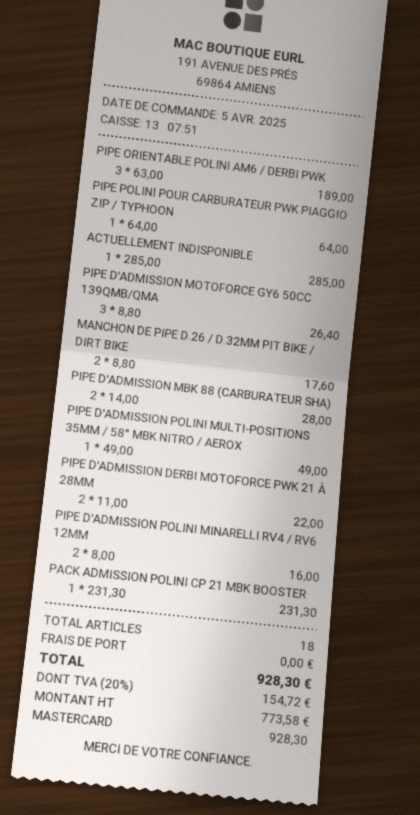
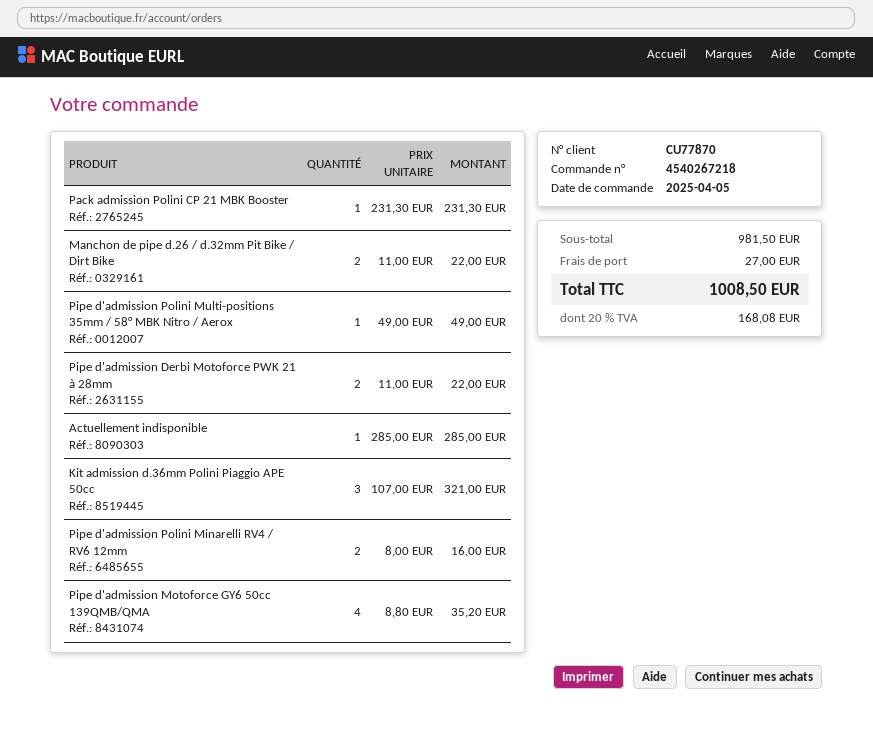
PIPE ORIENTABLE POLINI AM6 / DERBI PWK: 3 x 63.00 = 189.00 -> none
PIPE POLINI POUR CARBURATEUR PWK PIAGGIO ZIP / TYPHOON: 1 x 64.00 = 64.00 -> none
PIPE D'ADMISSION MOTOFORCE GY6 50CC 139QMB/QMA: 3 x 8.80 = 26.40 -> 4 x 8.80 = 35.20
MANCHON DE PIPE D.26 / D.32MM PIT BIKE / DIRT BIKE: 2 x 8.80 = 17.60 -> 2 x 11.00 = 22.00
PIPE D'ADMISSION MBK 88 (CARBURATEUR SHA): 2 x 14.00 = 28.00 -> none
Kit admission d.36mm Polini Piaggio APE 50cc: none -> 3 x 107.00 = 321.00
shipping: 0.00 -> 27.00
tax: 20% = 154.72 -> 20% = 168.08
total: 928.30 -> 1008.50

